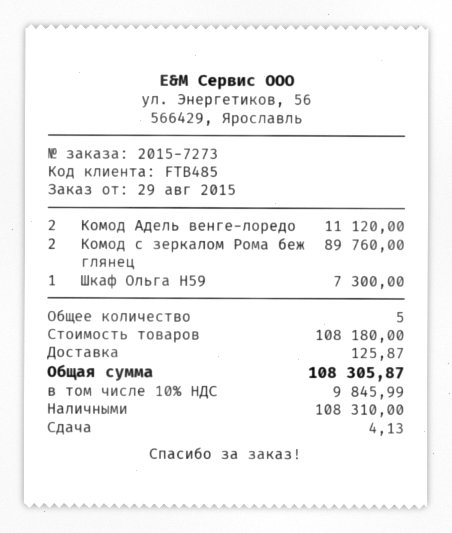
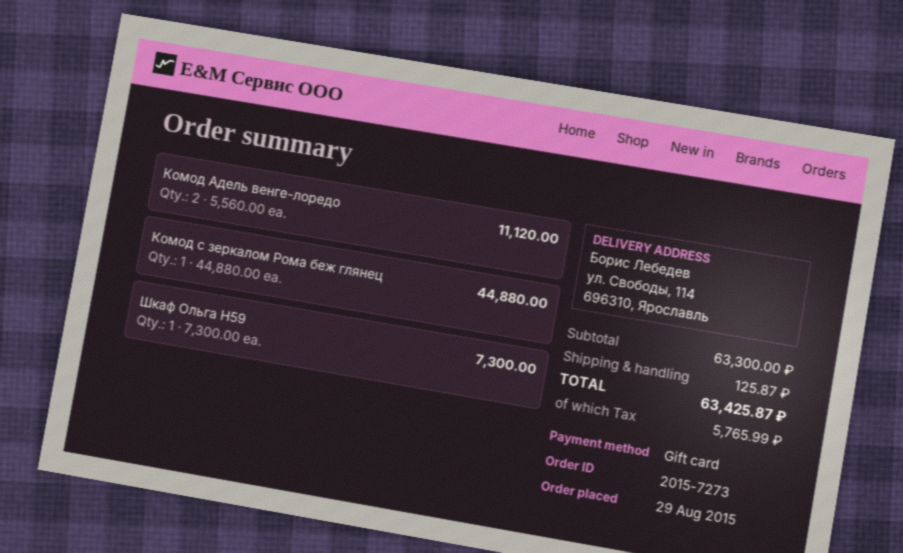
payment method: cash -> gift card
Комод с зеркалом Рома беж глянец: 2 for 89760.00 -> 1 for 44880.00
subtotal: 108180.00 -> 63300.00
tax: 9845.99 -> 5765.99
total: 108305.87 -> 63425.87

